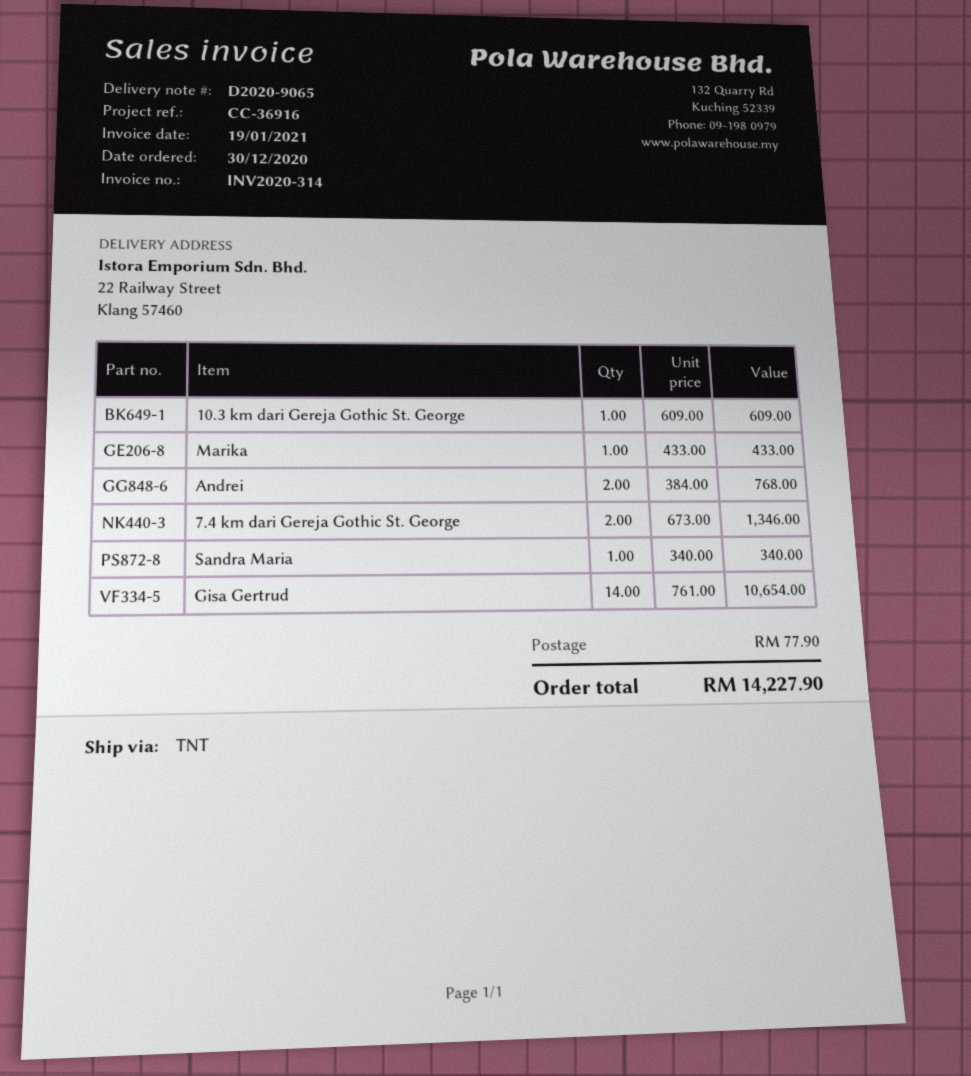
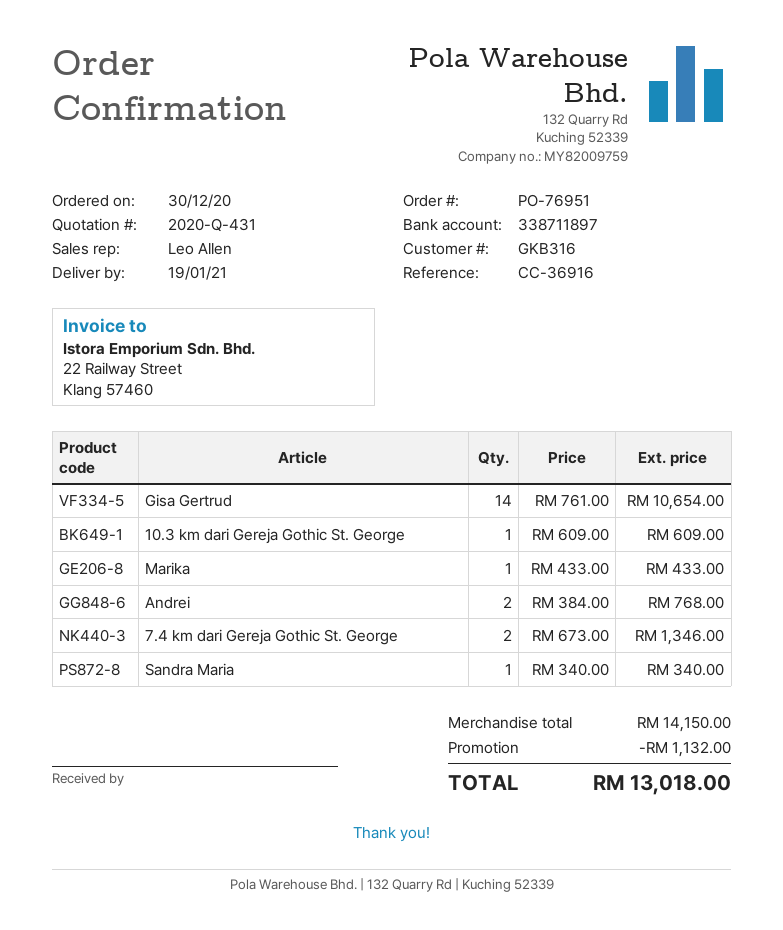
discount: none -> 1132.00
shipping: 77.90 -> none
total: 14227.90 -> 13018.00

